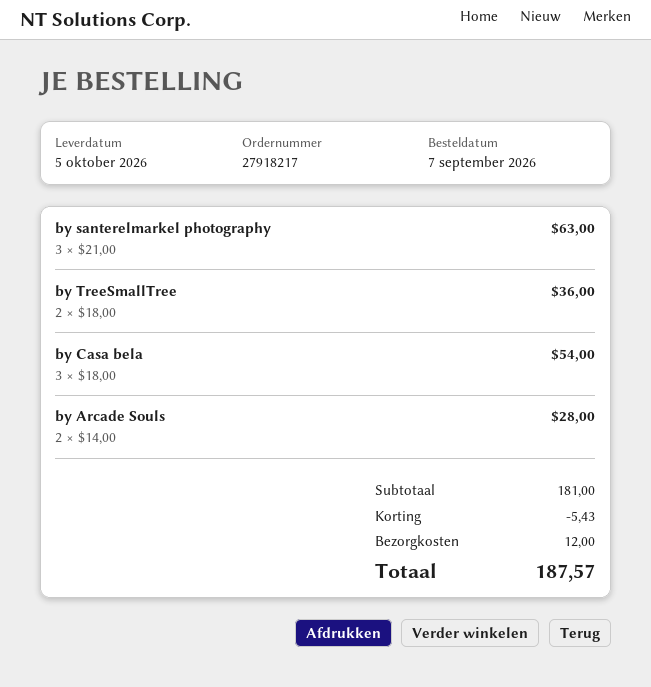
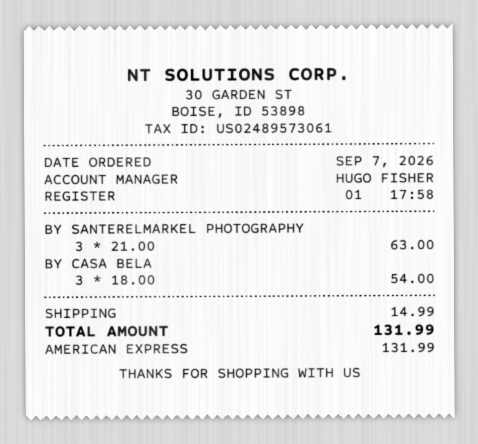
by TreeSmallTree: 2 x 18.00 = 36.00 -> none
by Arcade Souls: 2 x 14.00 = 28.00 -> none
discount: 5.43 -> none
shipping: 12.00 -> 14.99
total: 187.57 -> 131.99

